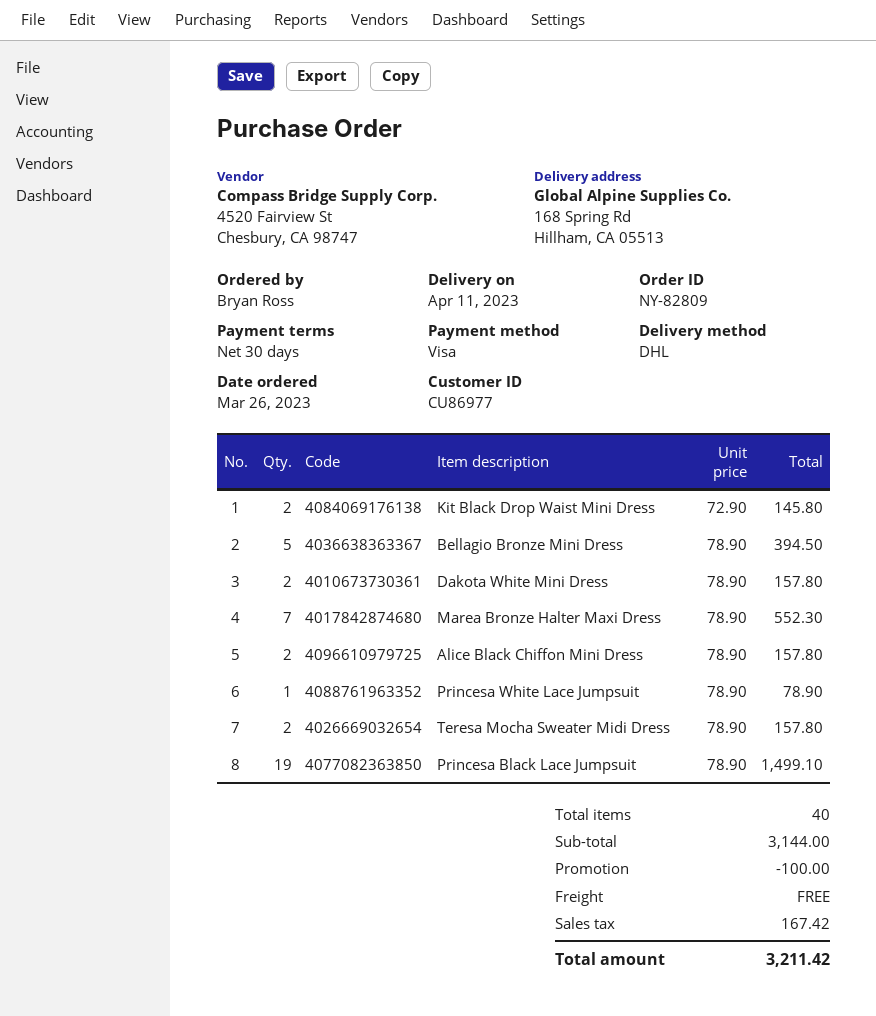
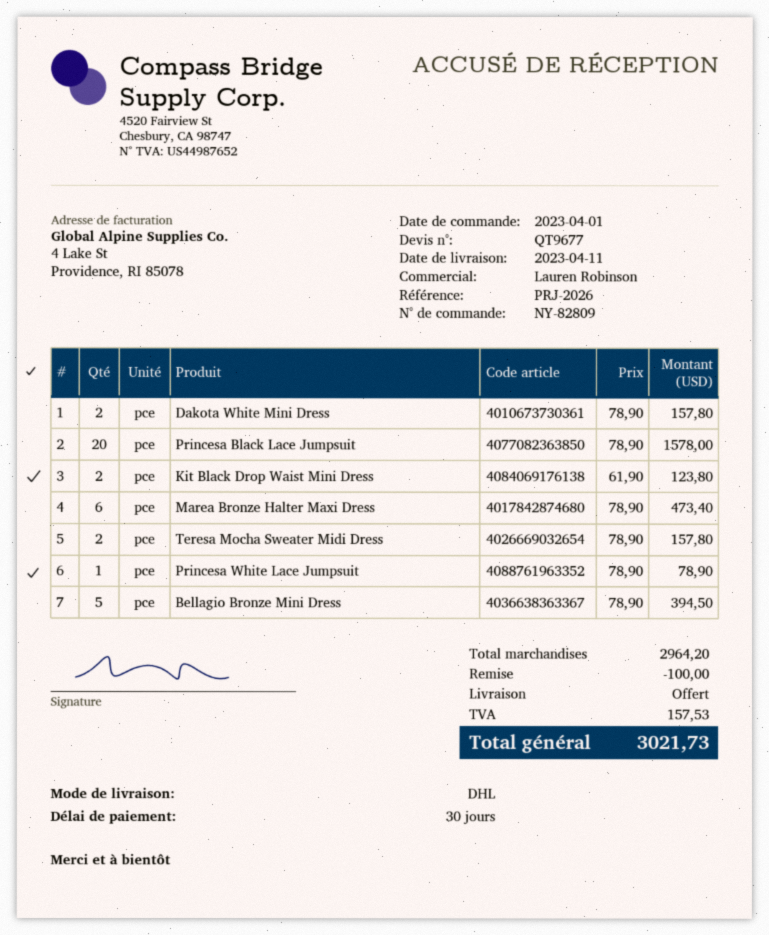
order date: 2023-03-26 -> 2023-04-01
Kit Black Drop Waist Mini Dress: 2 x 72.90 = 145.80 -> 2 x 61.90 = 123.80
Marea Bronze Halter Maxi Dress: 7 x 78.90 = 552.30 -> 6 x 78.90 = 473.40
Alice Black Chiffon Mini Dress: 2 x 78.90 = 157.80 -> none
Princesa Black Lace Jumpsuit: 19 x 78.90 = 1499.10 -> 20 x 78.90 = 1578.00
subtotal: 3144.00 -> 2964.20
tax: 167.42 -> 157.53
total: 3211.42 -> 3021.73

